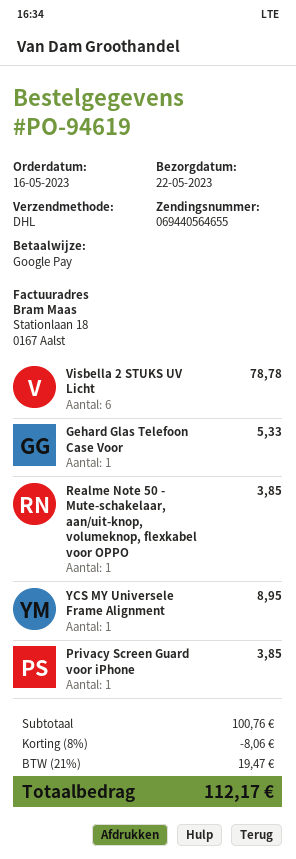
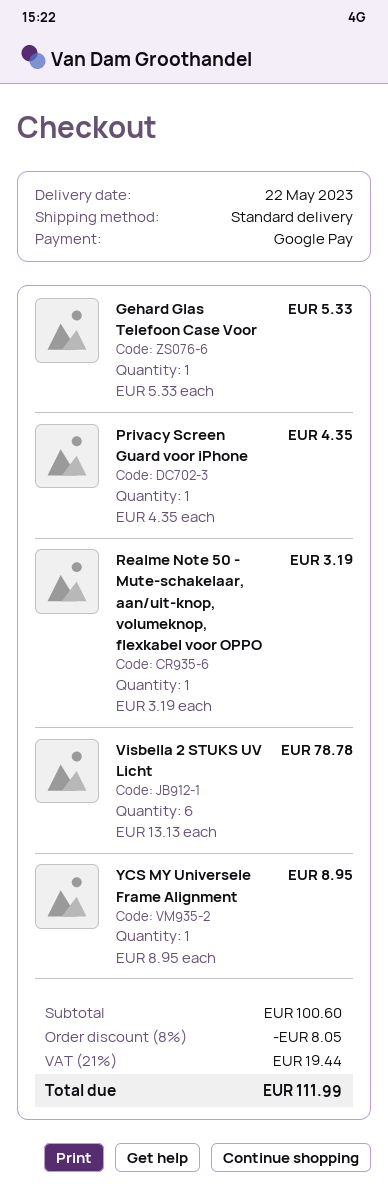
shipping method: DHL -> standard
Realme Note 50 - Mute-schakelaar, aan/uit-knop, volumeknop, flexkabel voor OPPO: 1 for 3.85 -> 1 for 3.19
Privacy Screen Guard voor iPhone: 1 for 3.85 -> 1 for 4.35
subtotal: 100.76 -> 100.60
discount: 8% = 8.06 -> 8% = 8.05
tax: 21% = 19.47 -> 21% = 19.44
total: 112.17 -> 111.99

